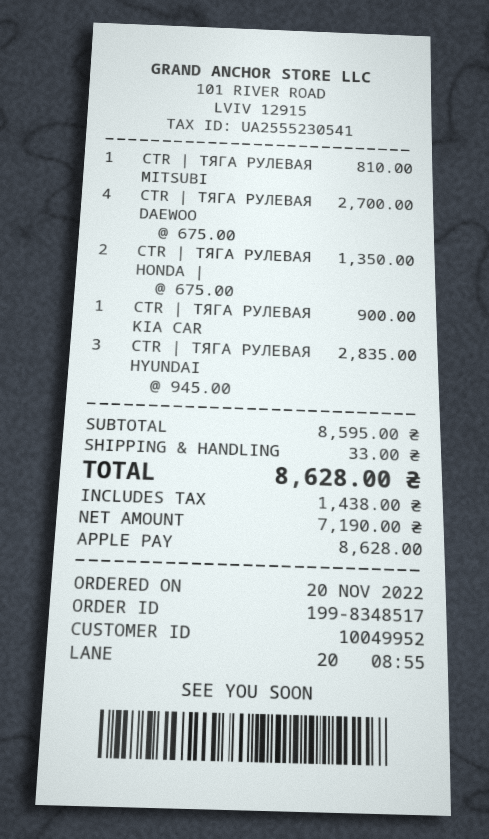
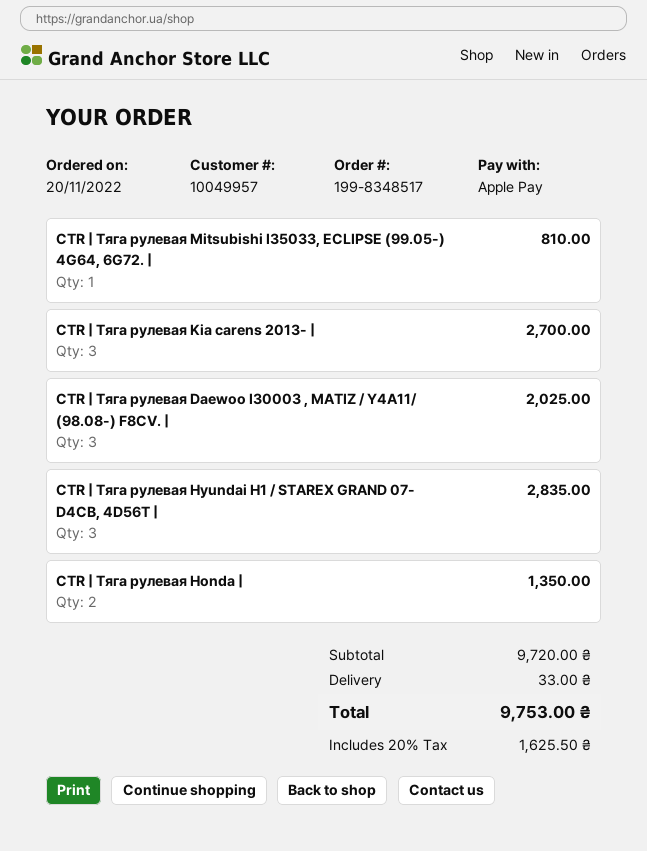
customer number: 10049952 -> 10049957
CTR | ТЯГА РУЛЕВАЯ DAEWOO: 4 for 2700.00 -> 3 for 2025.00
CTR | ТЯГА РУЛЕВАЯ KIA CAR: 1 for 900.00 -> 3 for 2700.00
subtotal: 8595.00 -> 9720.00
tax: 1438.00 -> 1625.50
total: 8628.00 -> 9753.00

